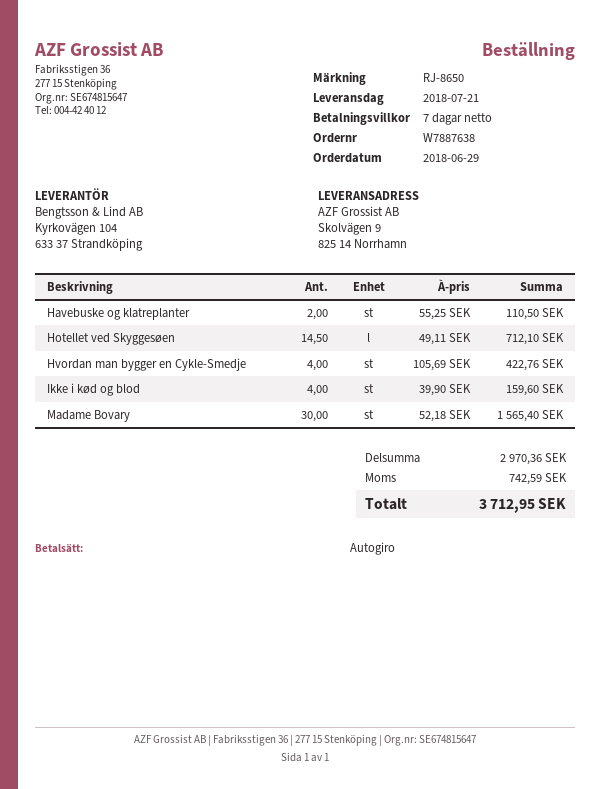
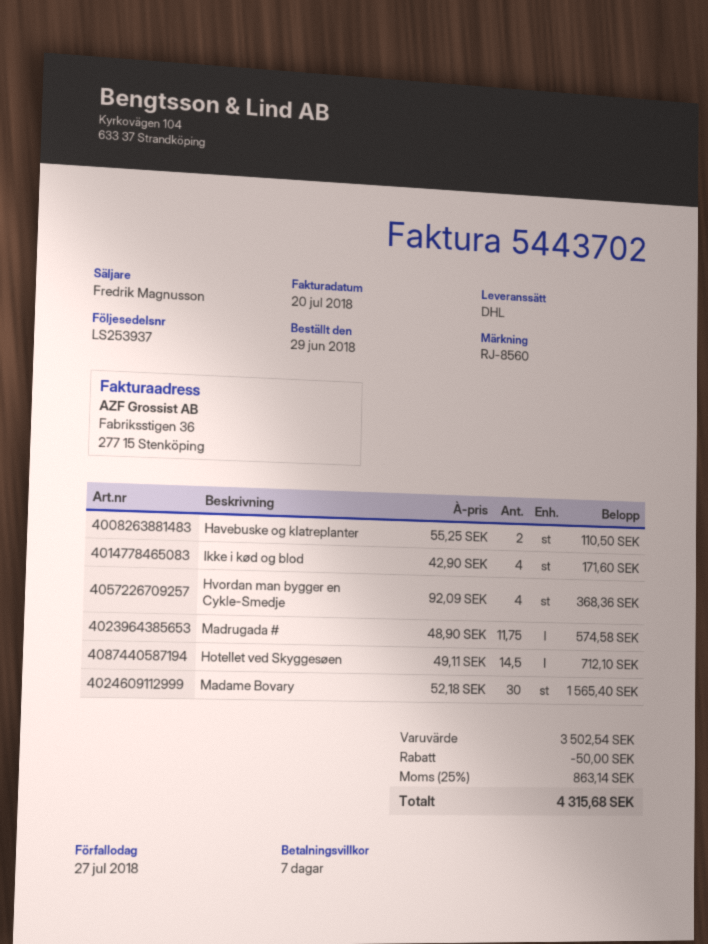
reference: RJ-8650 -> RJ-8560
Hvordan man bygger en Cykle-Smedje: 4 x 105.69 = 422.76 -> 4 x 92.09 = 368.36
Ikke i kød og blod: 4 x 39.90 = 159.60 -> 4 x 42.90 = 171.60
Madrugada #: none -> 11.75 x 48.90 = 574.58
subtotal: 2970.36 -> 3502.54
discount: none -> 50.00
tax: 742.59 -> 863.14
total: 3712.95 -> 4315.68

